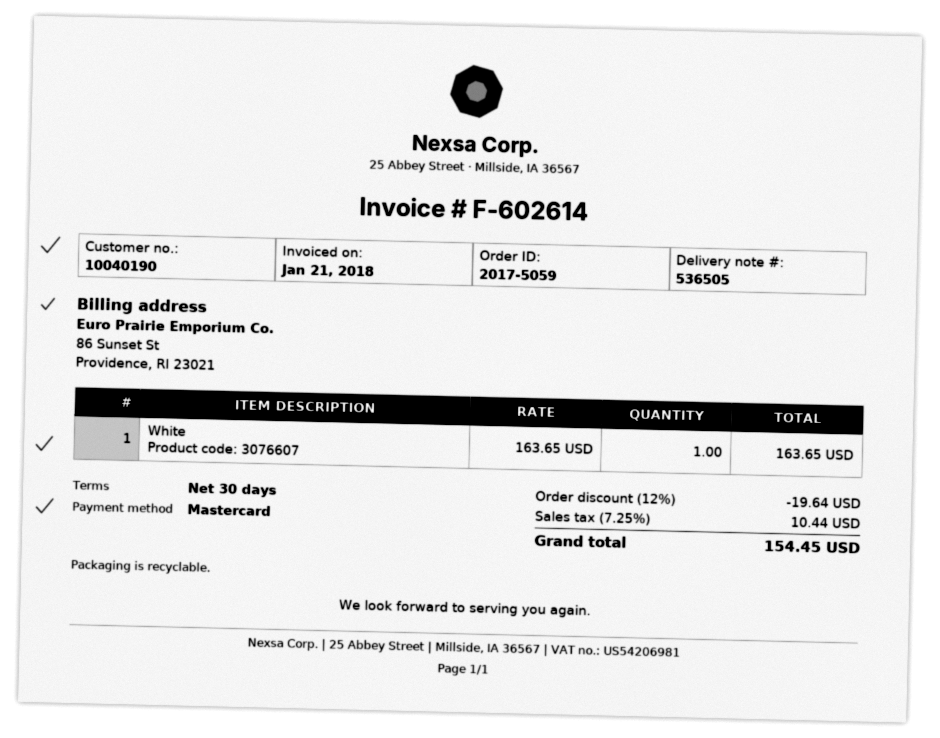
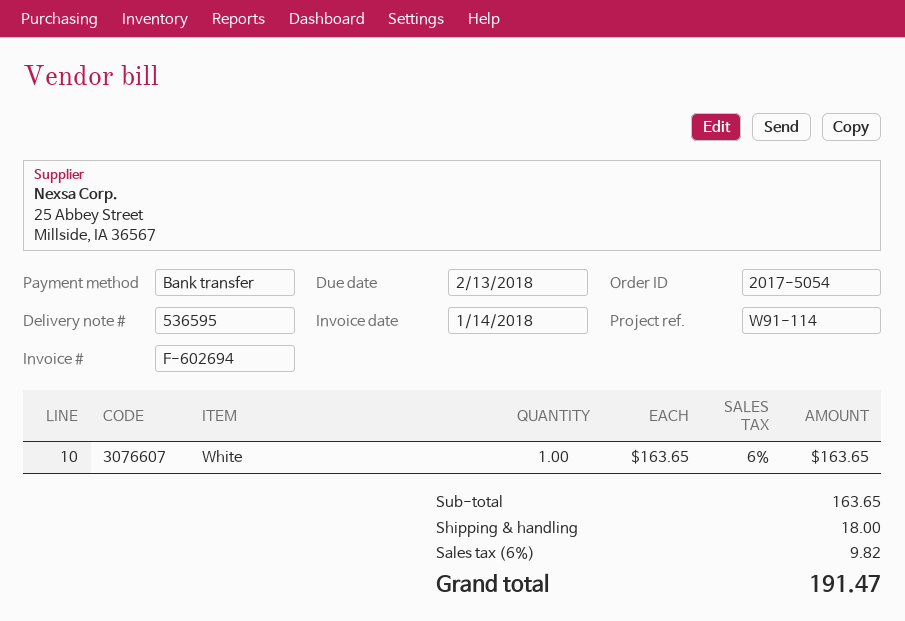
order number: 2017-5059 -> 2017-5054
delivery note number: 536505 -> 536595
invoice number: F-602614 -> F-602694
invoice date: 2018-01-21 -> 2018-01-14
payment method: Mastercard -> bank transfer
discount: 12% = 19.64 -> none
shipping: none -> 18.00
tax: 7.25% = 10.44 -> 6% = 9.82
total: 154.45 -> 191.47

